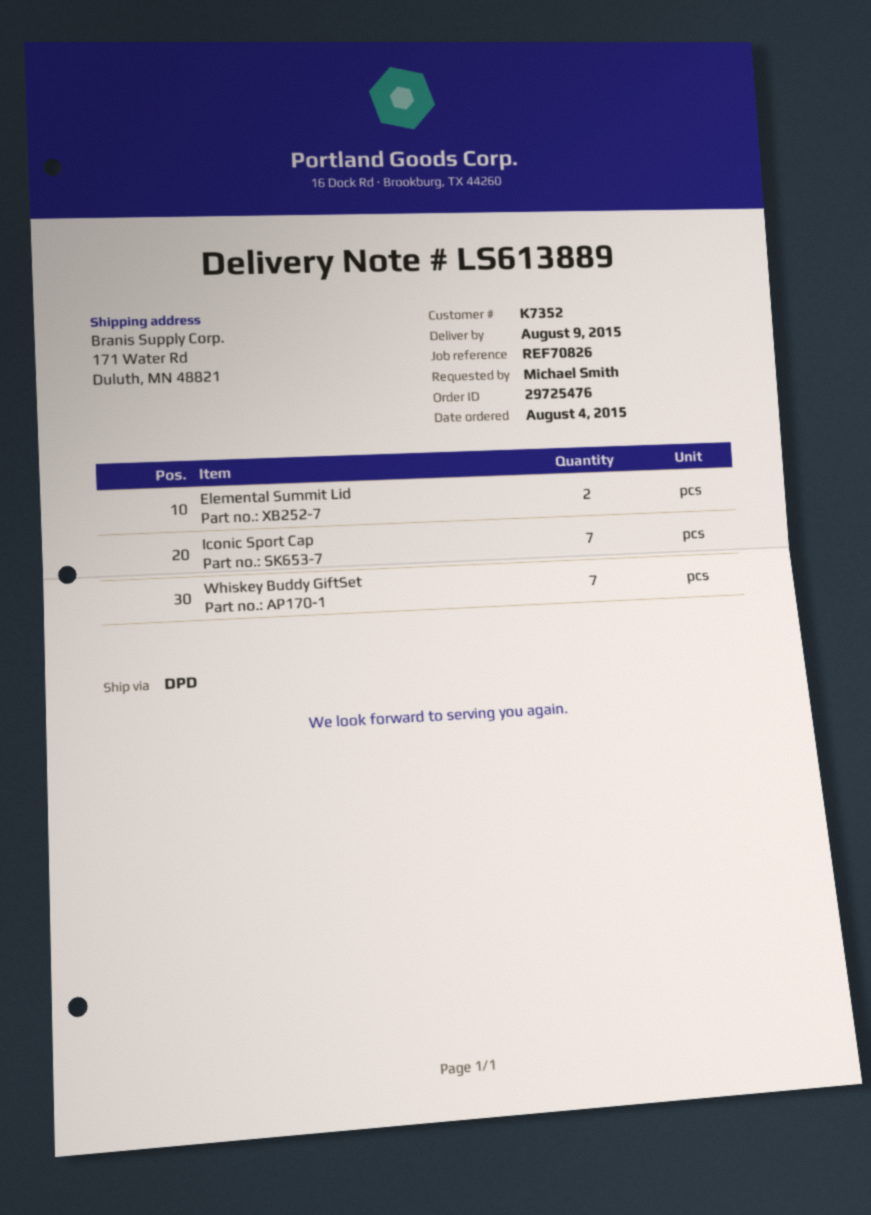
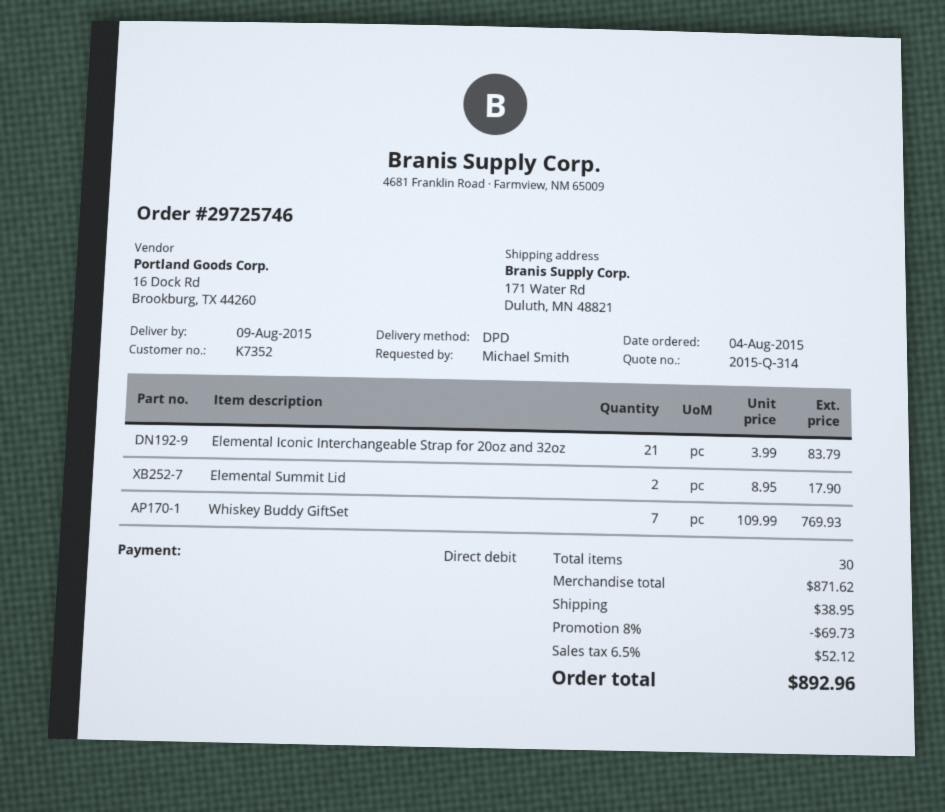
order number: 29725476 -> 29725746
Iconic Sport Cap: 7 -> none
Elemental Iconic Interchangeable Strap for 20oz and 32oz: none -> 21

